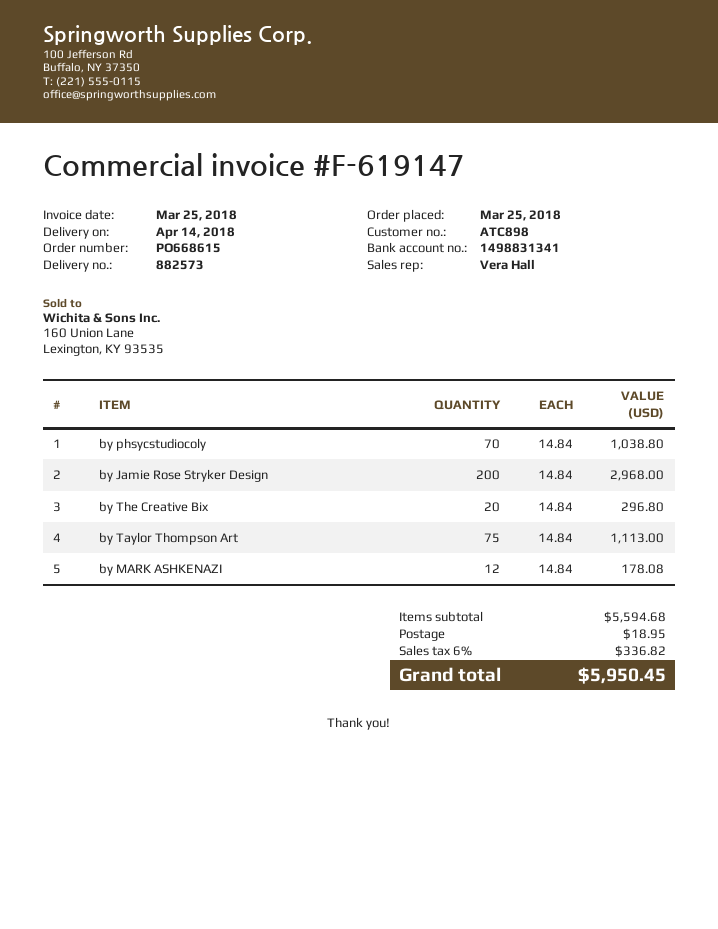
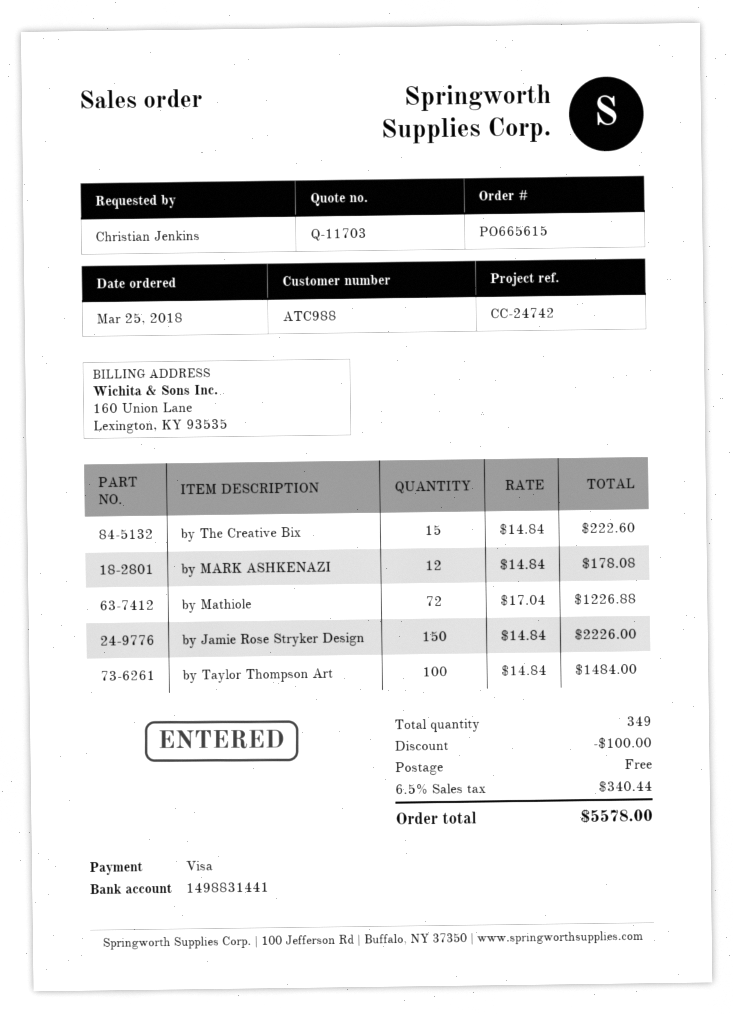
order number: PO668615 -> PO665615
customer number: ATC898 -> ATC988
bank account: 1498831341 -> 1498831441
by phsycstudiocoly: 70 x 14.84 = 1038.80 -> none
by Jamie Rose Stryker Design: 200 x 14.84 = 2968.00 -> 150 x 14.84 = 2226.00
by The Creative Bix: 20 x 14.84 = 296.80 -> 15 x 14.84 = 222.60
by Taylor Thompson Art: 75 x 14.84 = 1113.00 -> 100 x 14.84 = 1484.00
by Mathiole: none -> 72 x 17.04 = 1226.88
discount: none -> 100.00
shipping: 18.95 -> 0.00
tax: 6% = 336.82 -> 6.5% = 340.44
total: 5950.45 -> 5578.00

